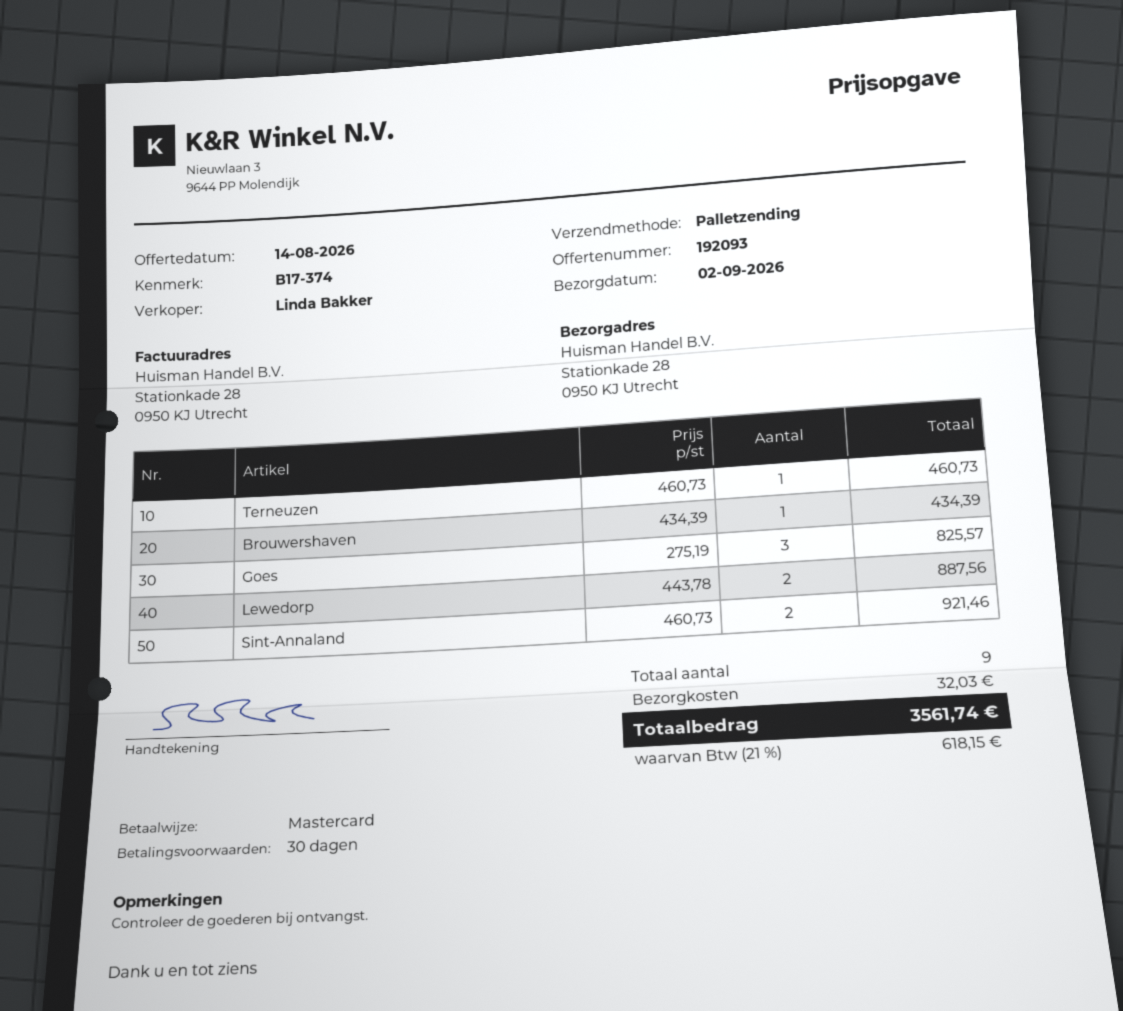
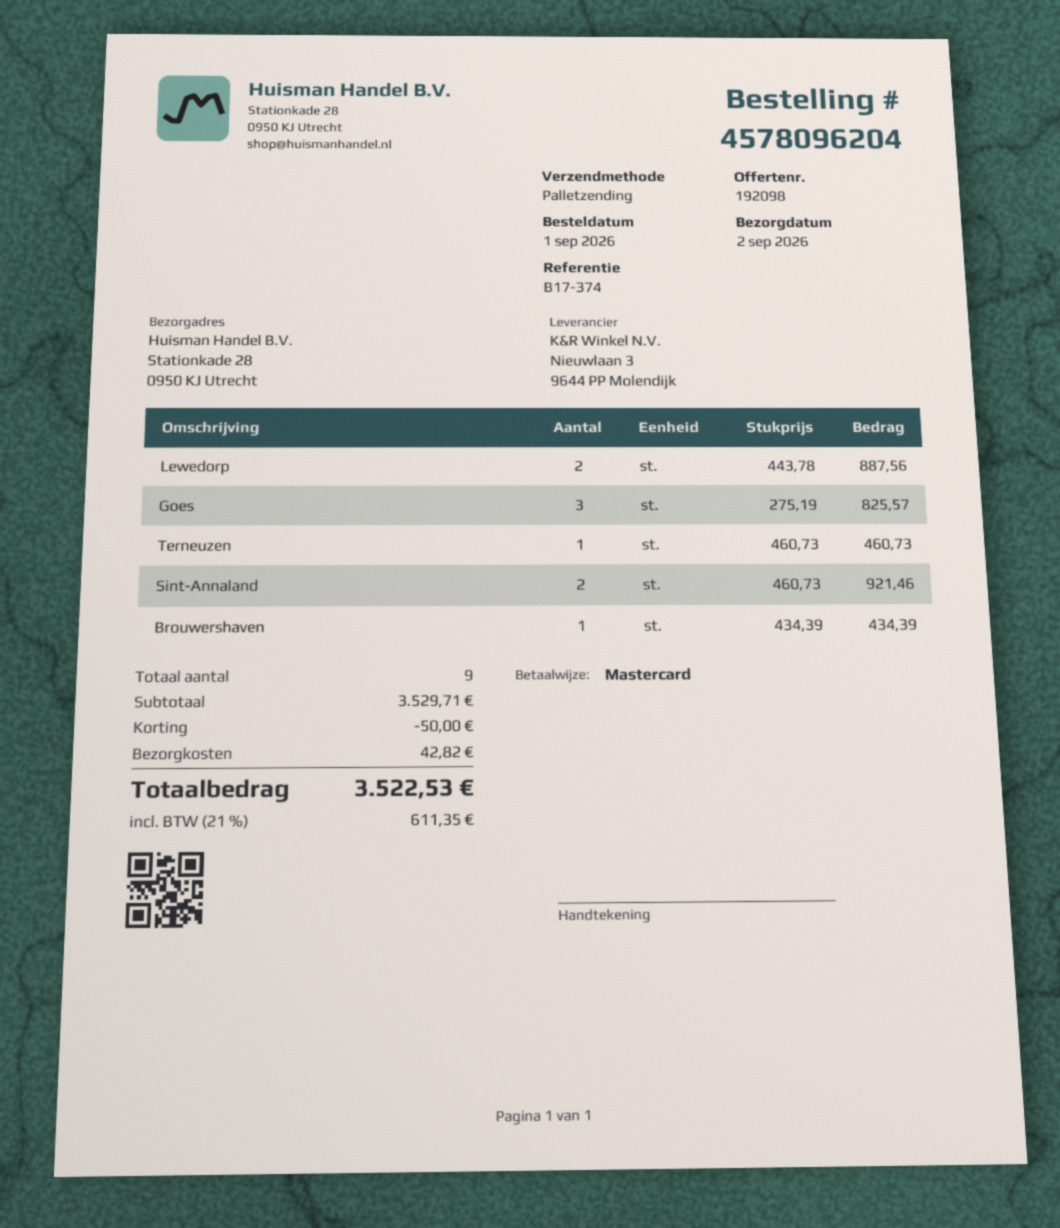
quote number: 192093 -> 192098
discount: none -> 50.00
shipping: 32.03 -> 42.82
tax: 21% = 618.15 -> 21% = 611.35
total: 3561.74 -> 3522.53

